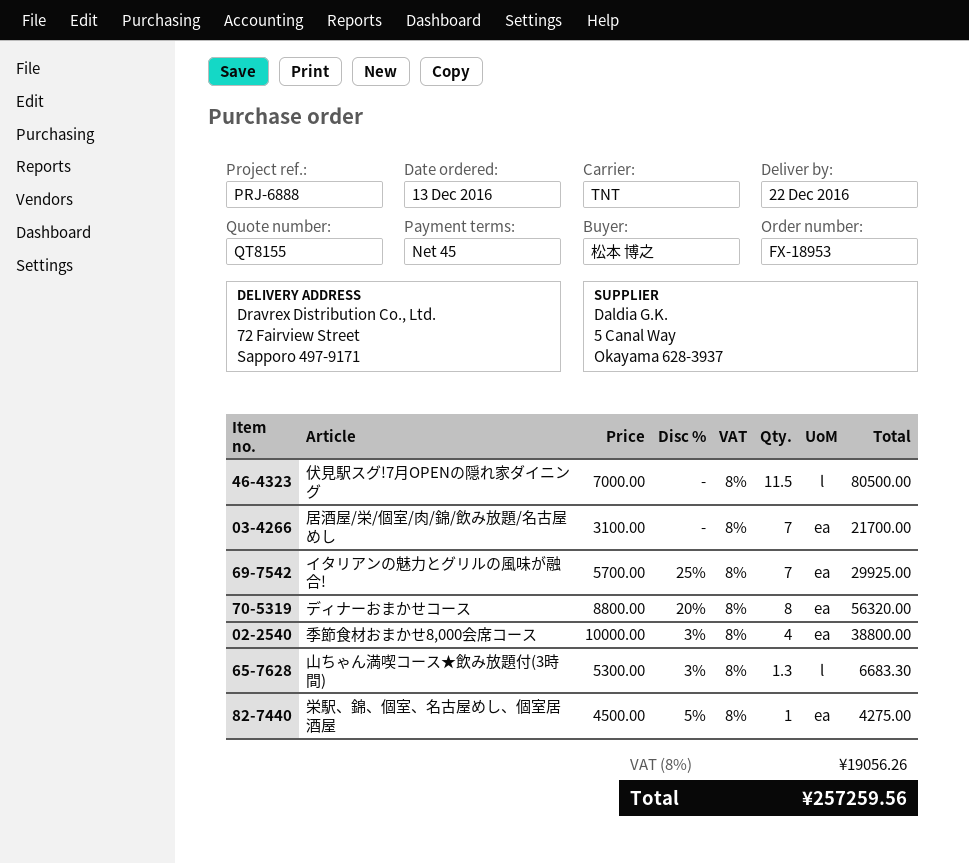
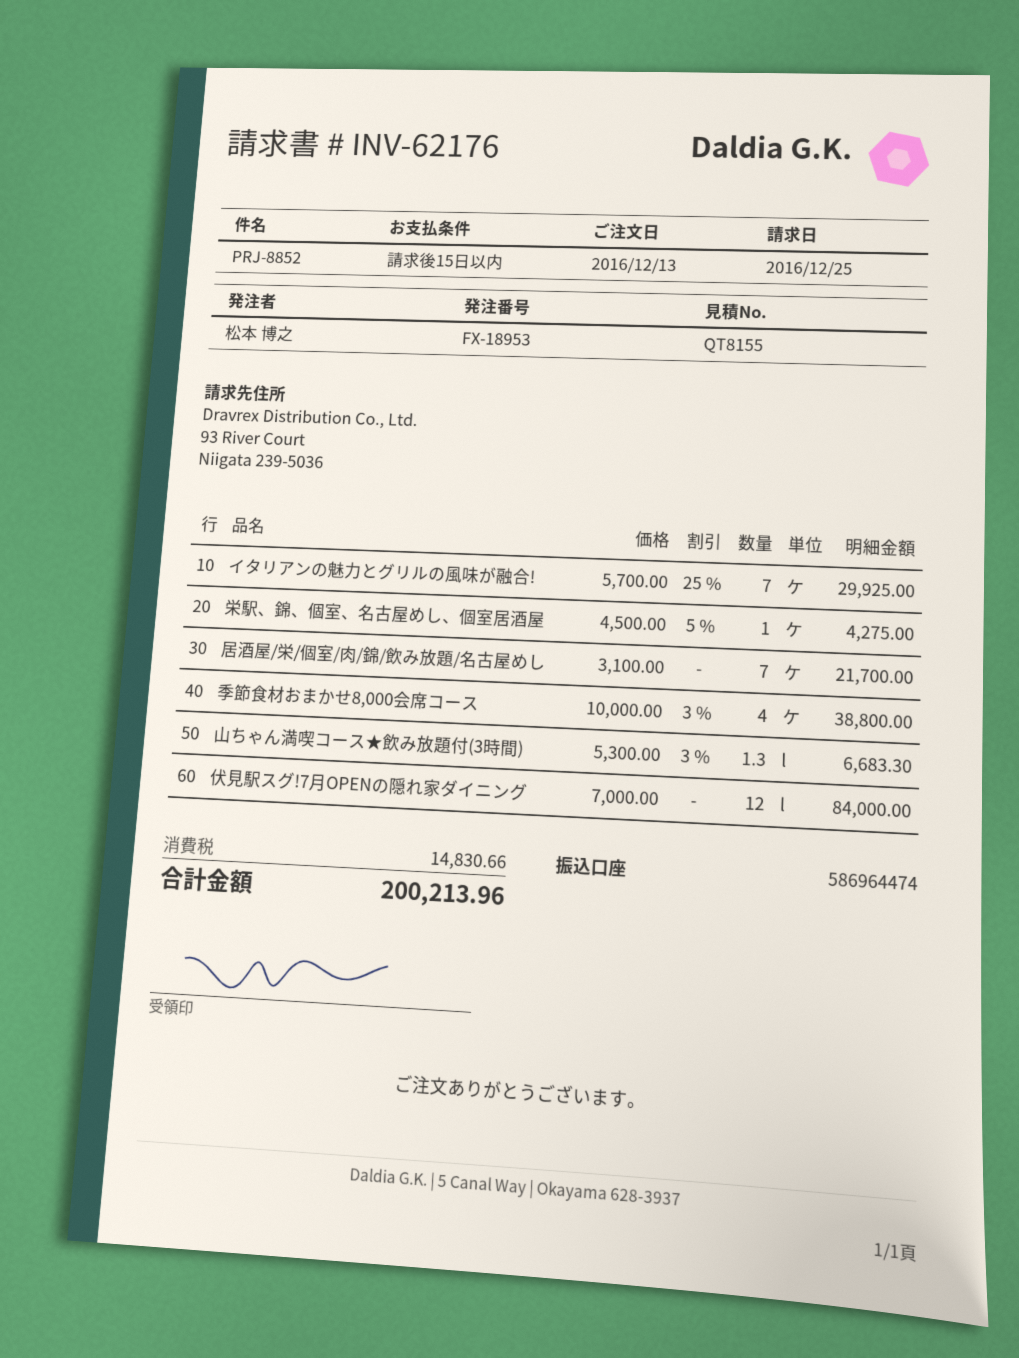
payment terms: 45 days -> 15 days
reference: PRJ-6888 -> PRJ-8852
伏見駅スグ!7月OPENの隠れ家ダイニング: 11.5 x 7000.00 = 80500.00 -> 12 x 7000.00 = 84000.00
ディナーおまかせコース: 8 x 8800.00 - 20% = 56320.00 -> none
tax: 19056.26 -> 14830.66
total: 257259.56 -> 200213.96

